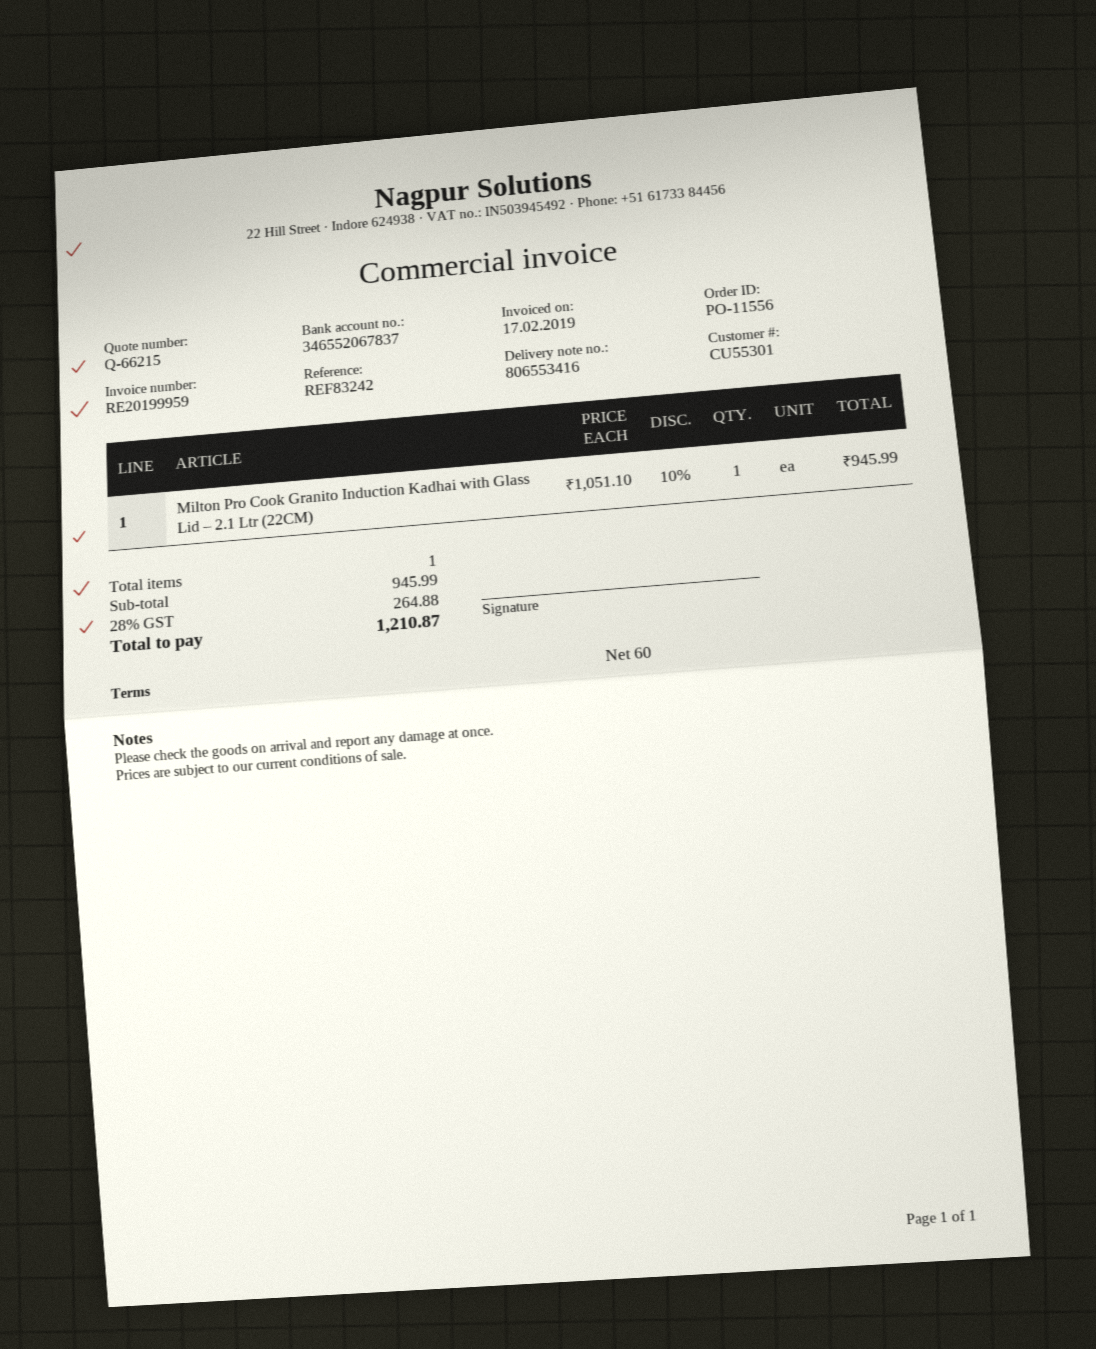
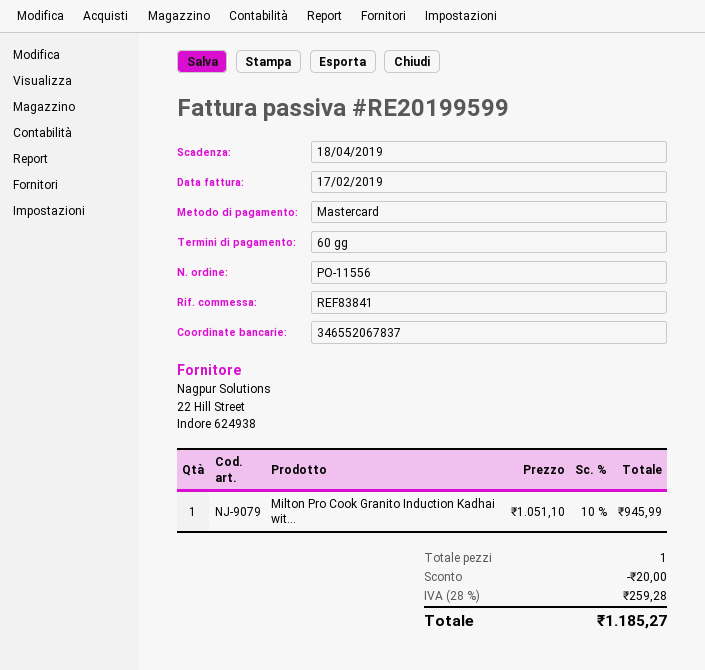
invoice number: RE20199959 -> RE20199599
reference: REF83242 -> REF83841
discount: none -> 20.00
tax: 28% = 264.88 -> 28% = 259.28
total: 1210.87 -> 1185.27

